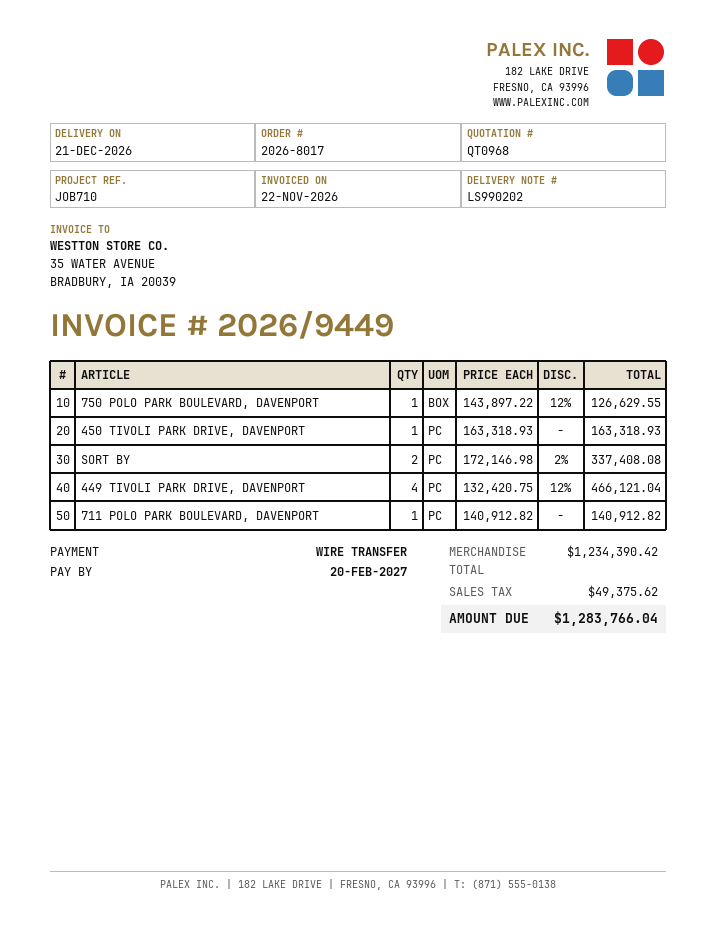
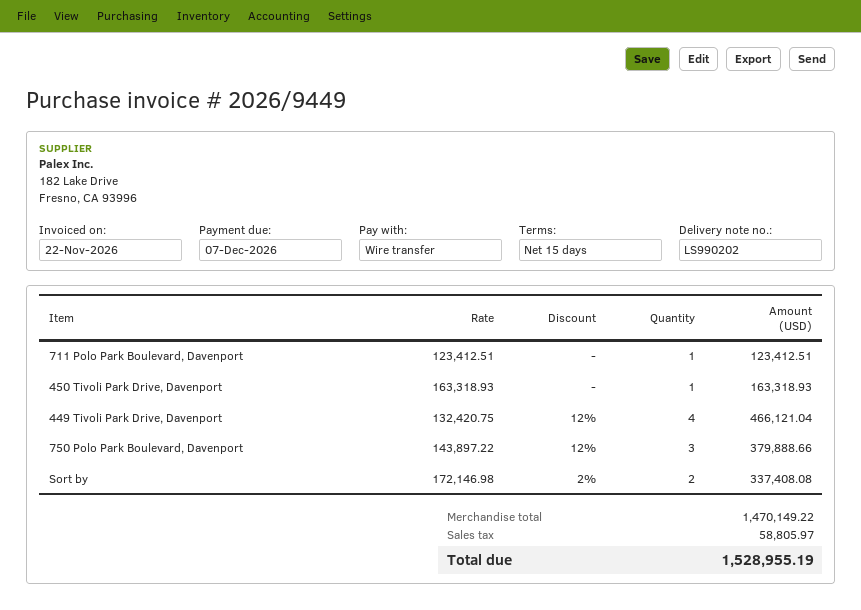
due date: 2027-02-20 -> 2026-12-07
750 POLO PARK BOULEVARD, DAVENPORT: 1 x 143897.22 - 12% = 126629.55 -> 3 x 143897.22 - 12% = 379888.66
711 POLO PARK BOULEVARD, DAVENPORT: 1 x 140912.82 = 140912.82 -> 1 x 123412.51 = 123412.51
subtotal: 1234390.42 -> 1470149.22
tax: 49375.62 -> 58805.97
total: 1283766.04 -> 1528955.19

